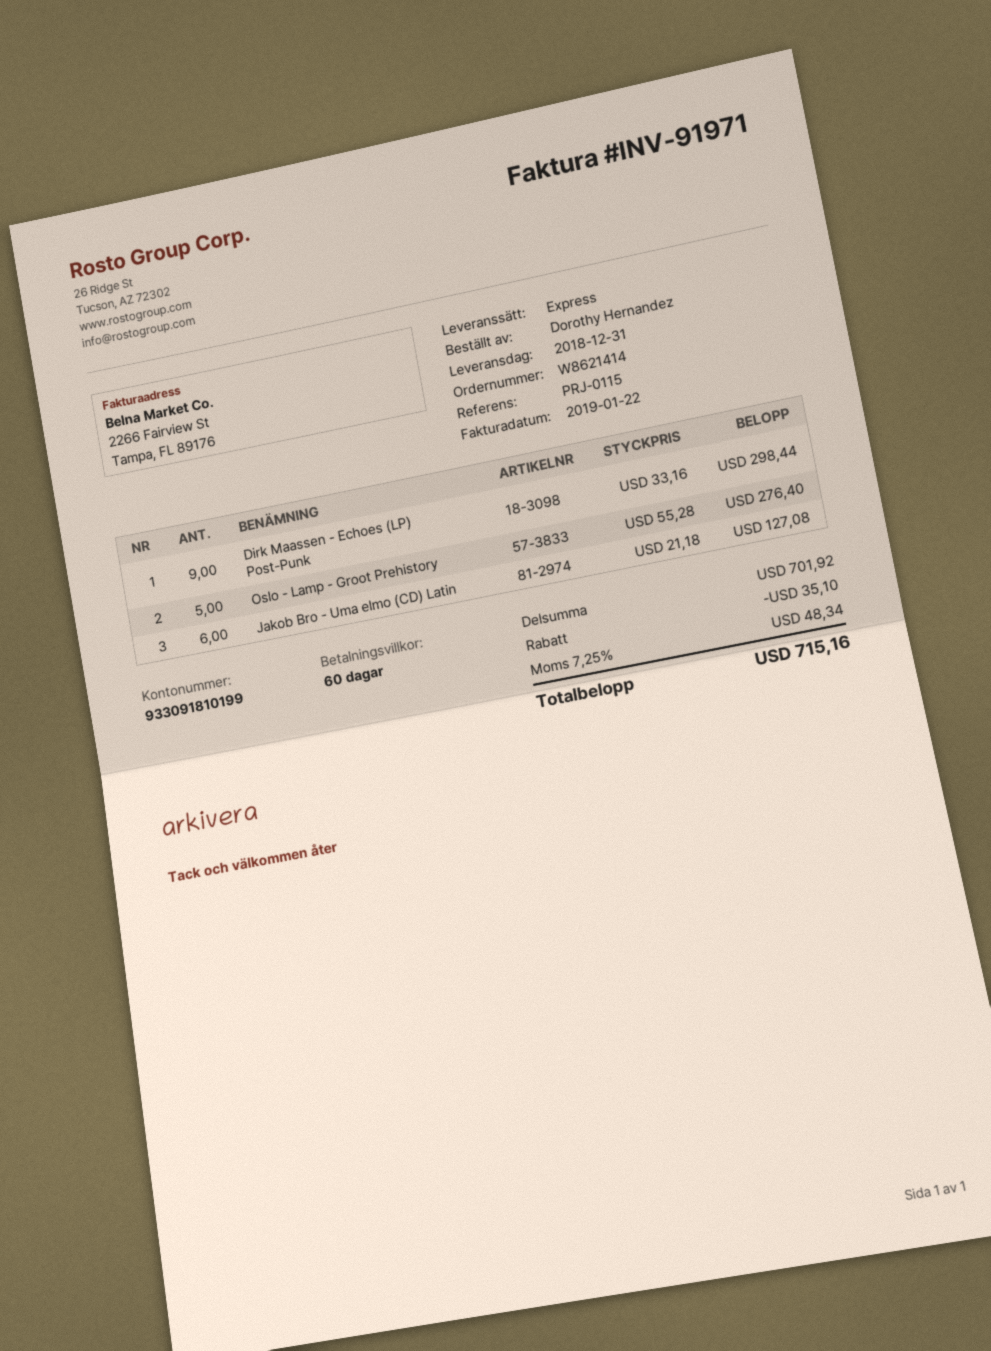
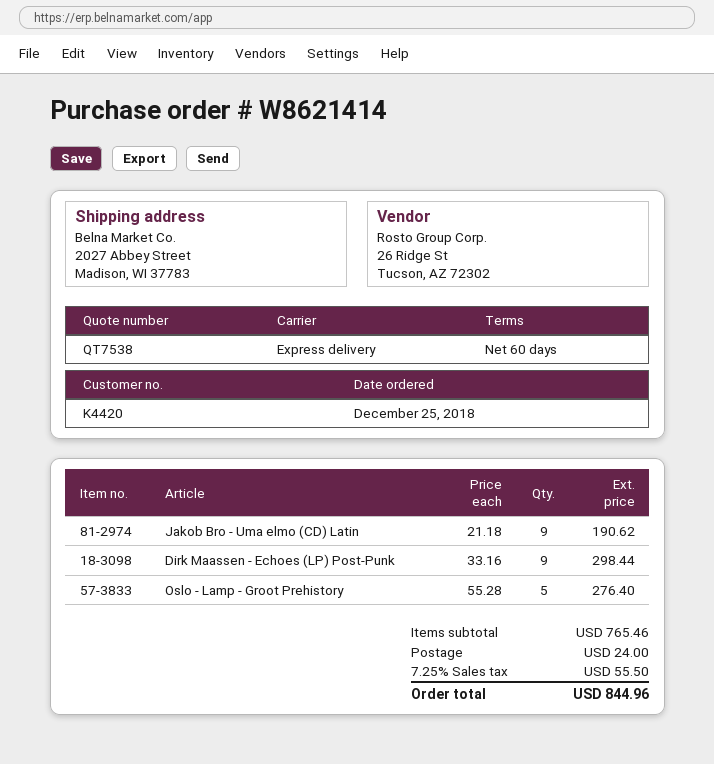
Jakob Bro - Uma elmo (CD) Latin: 6 x 21.18 = 127.08 -> 9 x 21.18 = 190.62
subtotal: 701.92 -> 765.46
discount: 35.10 -> none
shipping: none -> 24.00
tax: 7.25% = 48.34 -> 7.25% = 55.50
total: 715.16 -> 844.96

